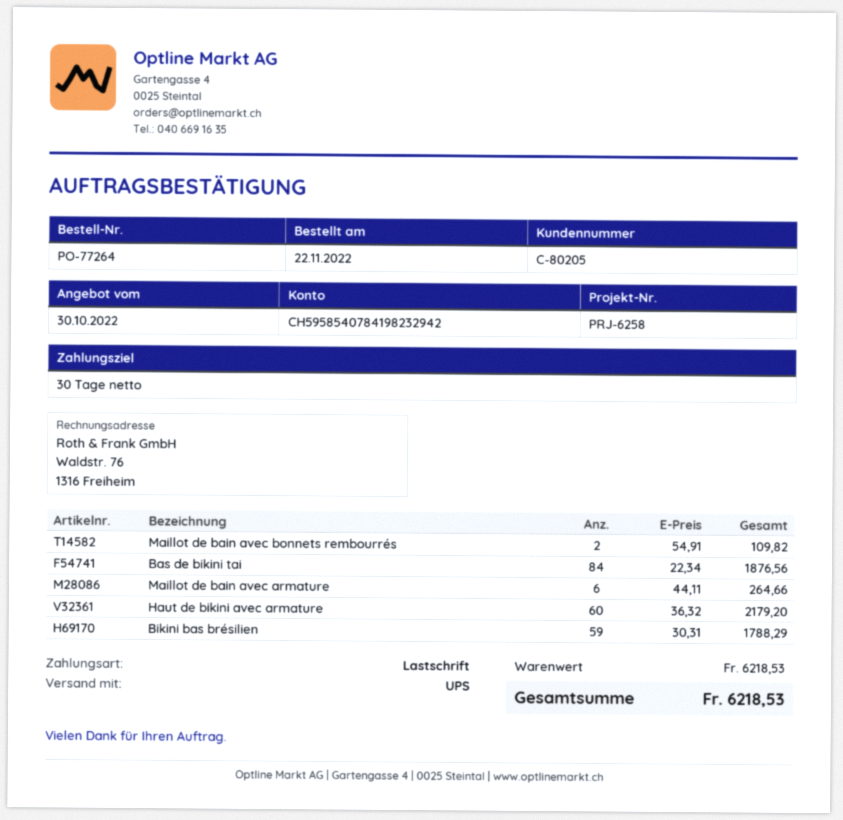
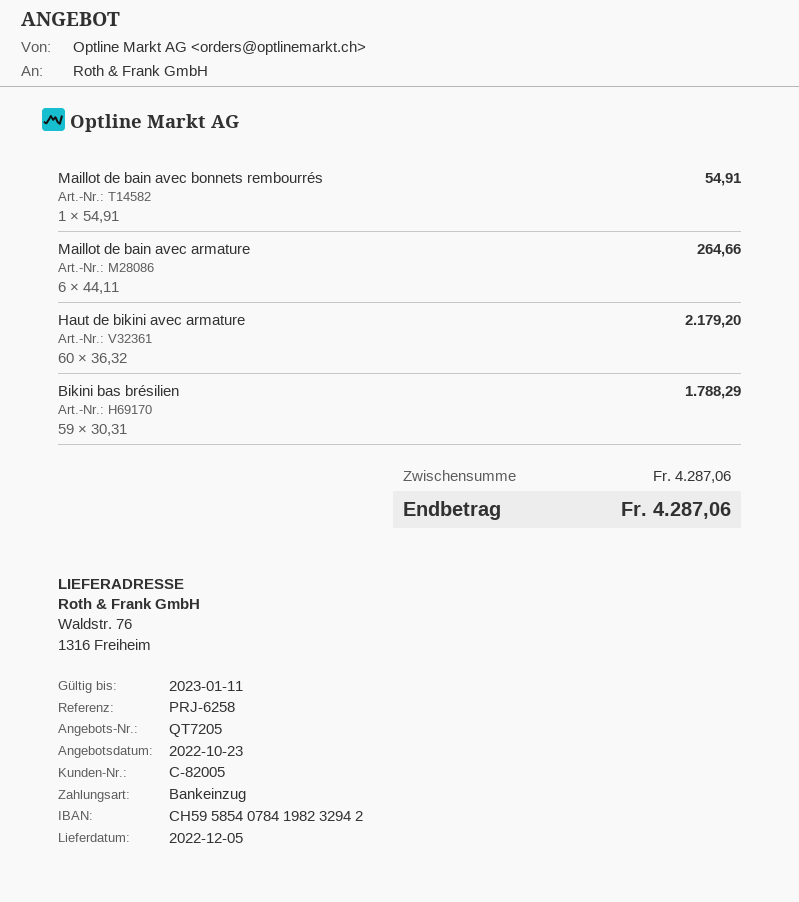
quote date: 2022-10-30 -> 2022-10-23
customer number: C-80205 -> C-82005
Maillot de bain avec bonnets rembourrés: 2 x 54.91 = 109.82 -> 1 x 54.91 = 54.91
Bas de bikini tai: 84 x 22.34 = 1876.56 -> none
subtotal: 6218.53 -> 4287.06
total: 6218.53 -> 4287.06

